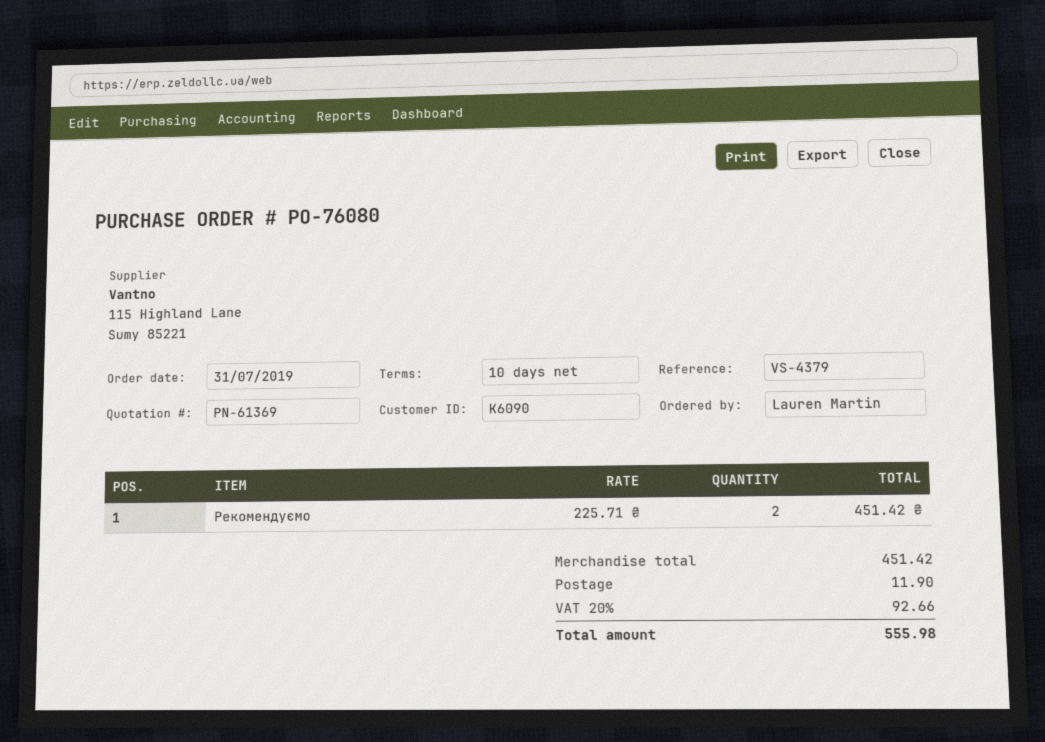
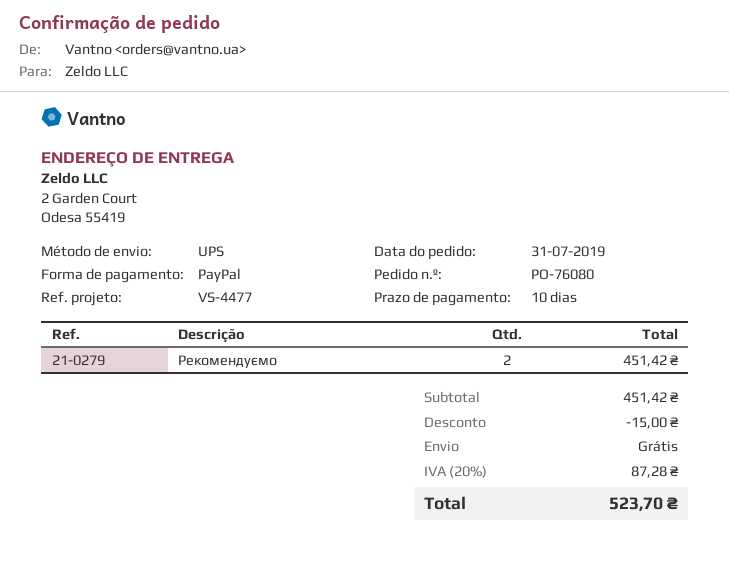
reference: VS-4379 -> VS-4477
discount: none -> 15.00
shipping: 11.90 -> 0.00
tax: 20% = 92.66 -> 20% = 87.28
total: 555.98 -> 523.70

